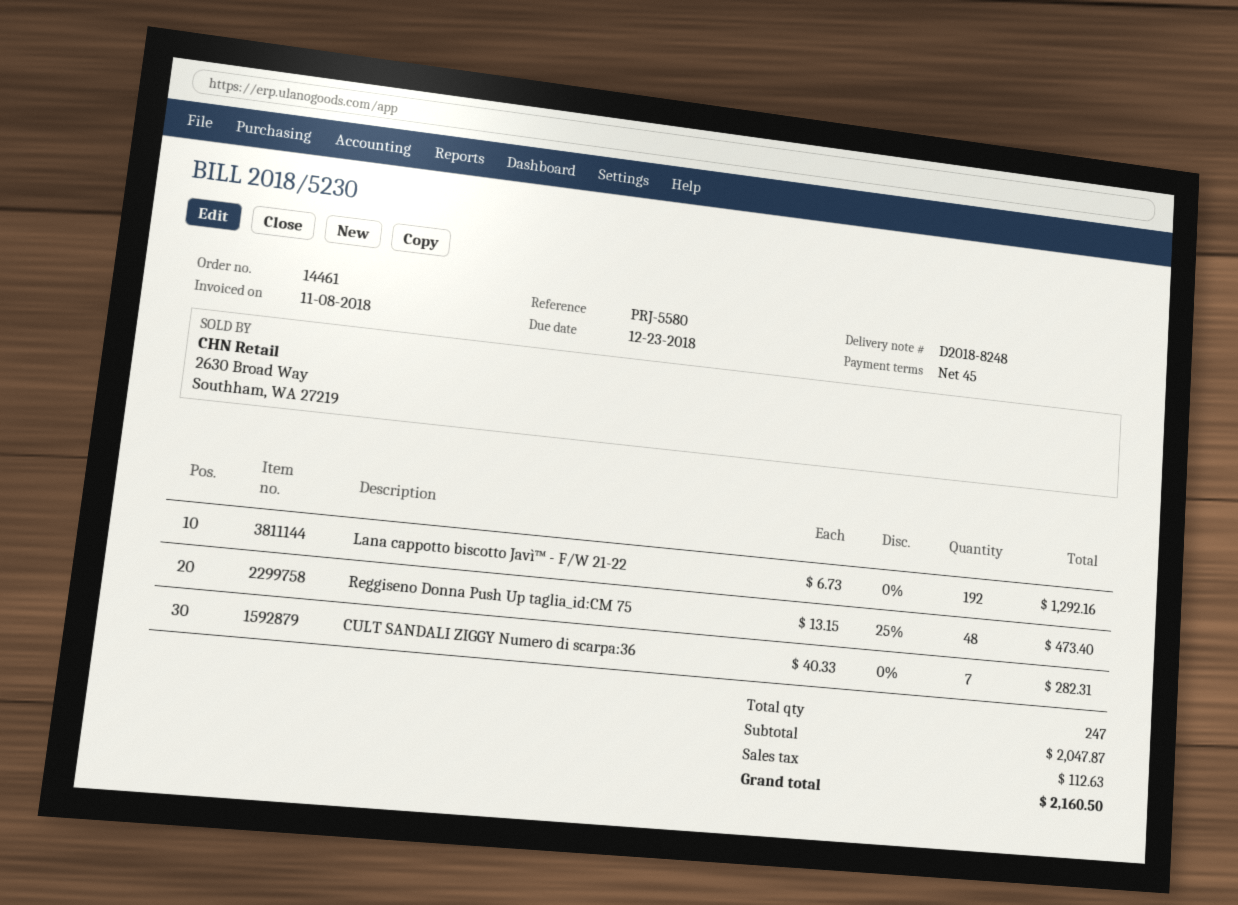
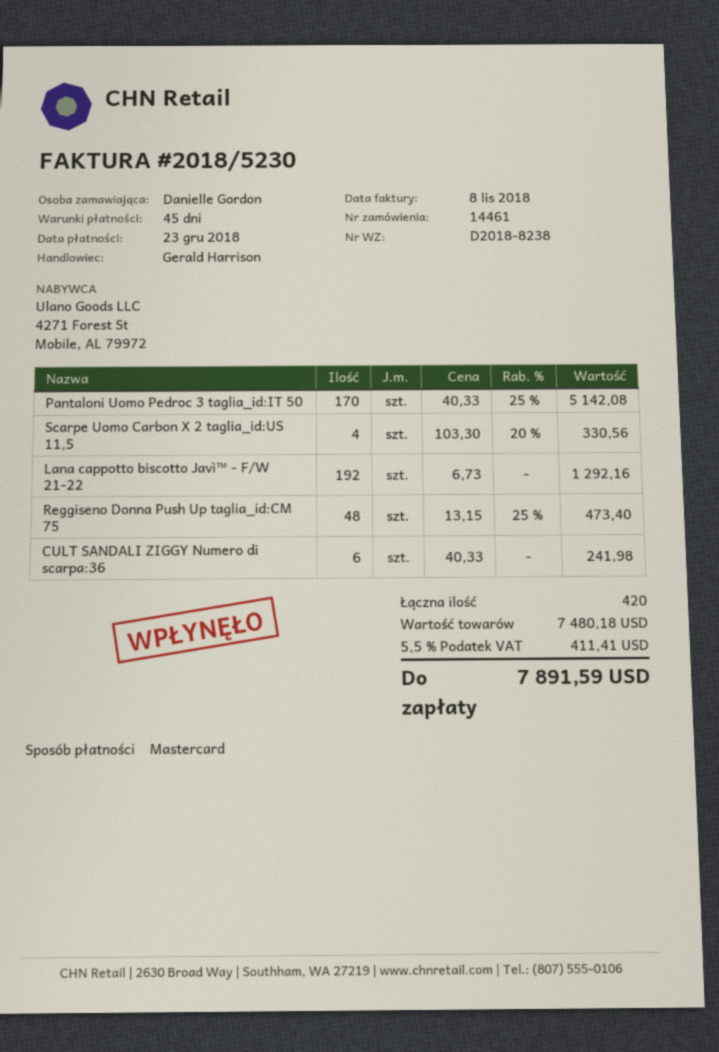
delivery note number: D2018-8248 -> D2018-8238
CULT SANDALI ZIGGY Numero di scarpa:36: 7 x 40.33 = 282.31 -> 6 x 40.33 = 241.98
Pantaloni Uomo Pedroc 3 taglia_id:IT 50: none -> 170 x 40.33 - 25% = 5142.08
Scarpe Uomo Carbon X 2 taglia_id:US 11,5: none -> 4 x 103.30 - 20% = 330.56
total quantity: 247 -> 420
subtotal: 2047.87 -> 7480.18
tax: 112.63 -> 411.41
total: 2160.50 -> 7891.59

